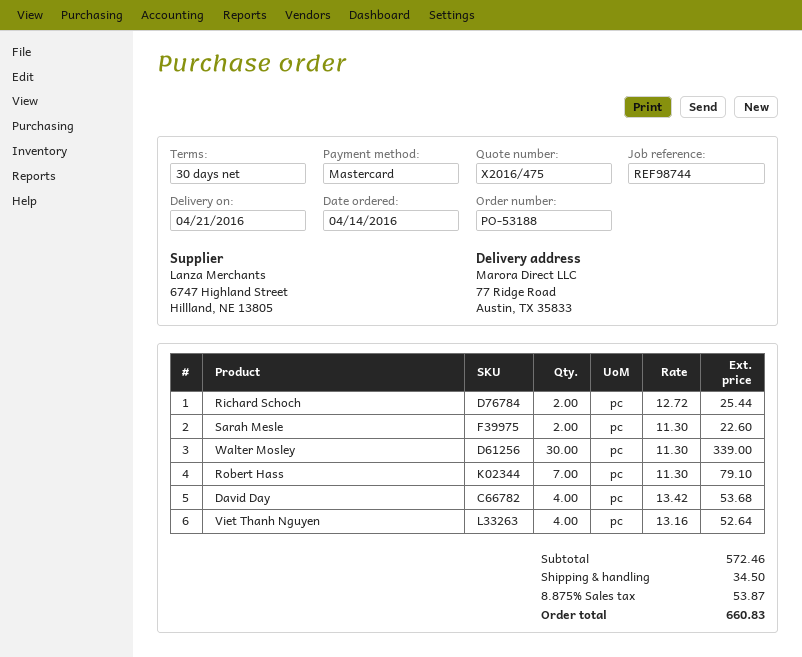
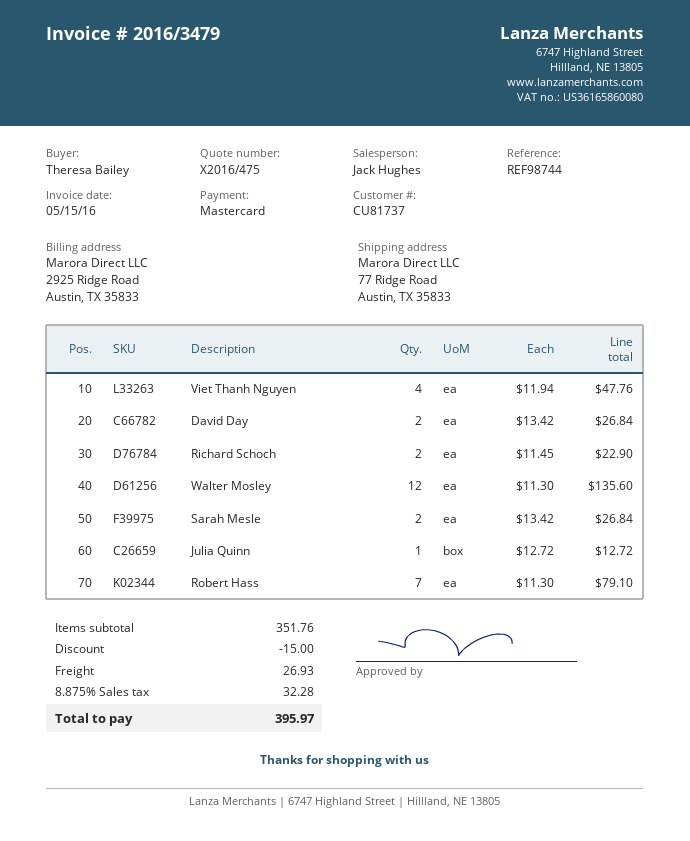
Richard Schoch: 2 x 12.72 = 25.44 -> 2 x 11.45 = 22.90
Sarah Mesle: 2 x 11.30 = 22.60 -> 2 x 13.42 = 26.84
Walter Mosley: 30 x 11.30 = 339.00 -> 12 x 11.30 = 135.60
David Day: 4 x 13.42 = 53.68 -> 2 x 13.42 = 26.84
Viet Thanh Nguyen: 4 x 13.16 = 52.64 -> 4 x 11.94 = 47.76
Julia Quinn: none -> 1 x 12.72 = 12.72
subtotal: 572.46 -> 351.76
discount: none -> 15.00
shipping: 34.50 -> 26.93
tax: 8.875% = 53.87 -> 8.875% = 32.28
total: 660.83 -> 395.97

